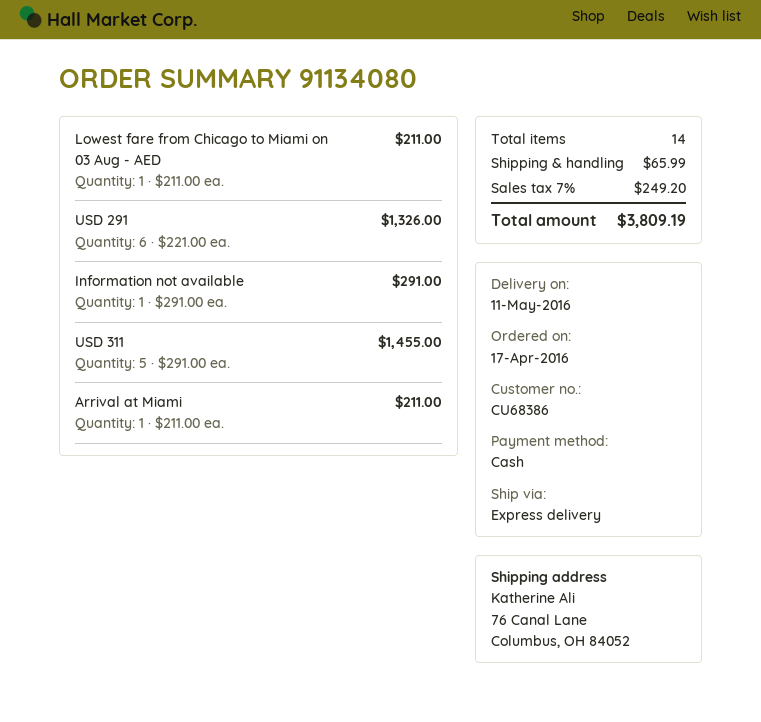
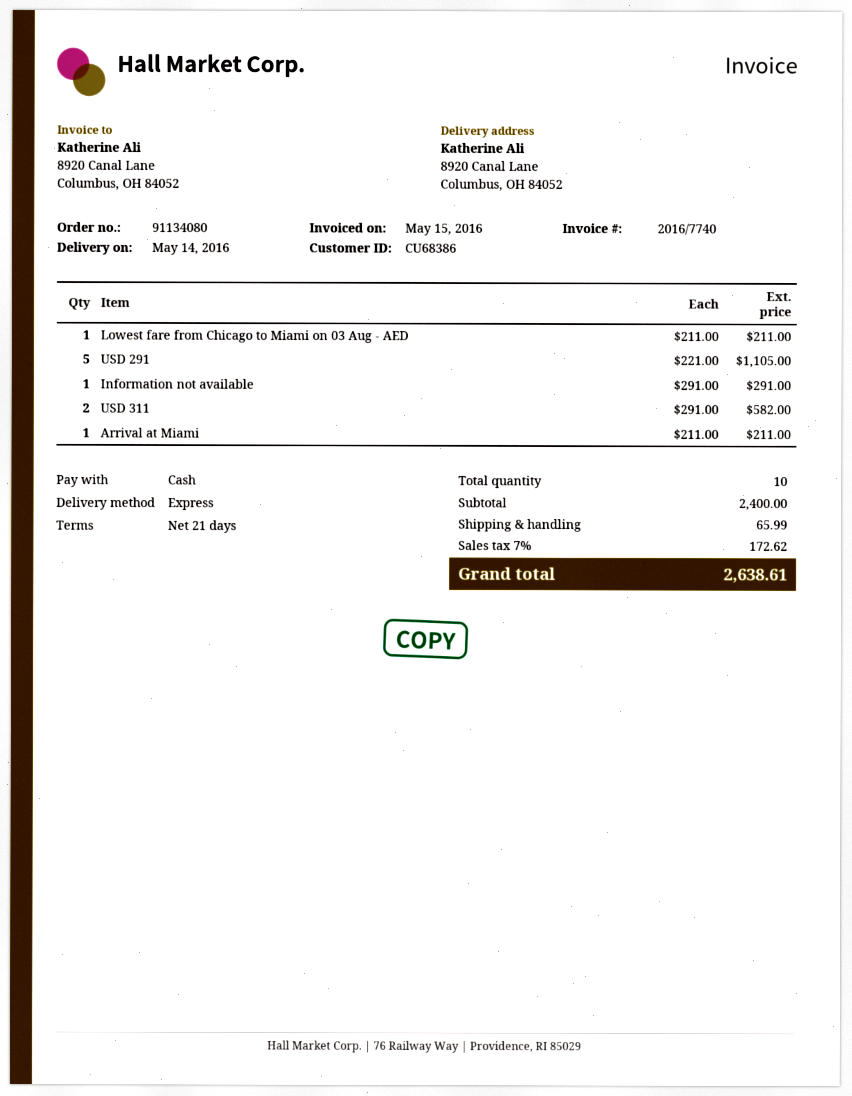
delivery date: 2016-05-11 -> 2016-05-14
ship to: 76 Canal Lane, Columbus, OH 84052 -> 8920 Canal Lane, Columbus, OH 84052
USD 291: 6 x 221.00 = 1326.00 -> 5 x 221.00 = 1105.00
USD 311: 5 x 291.00 = 1455.00 -> 2 x 291.00 = 582.00
total quantity: 14 -> 10
tax: 7% = 249.20 -> 7% = 172.62
total: 3809.19 -> 2638.61

